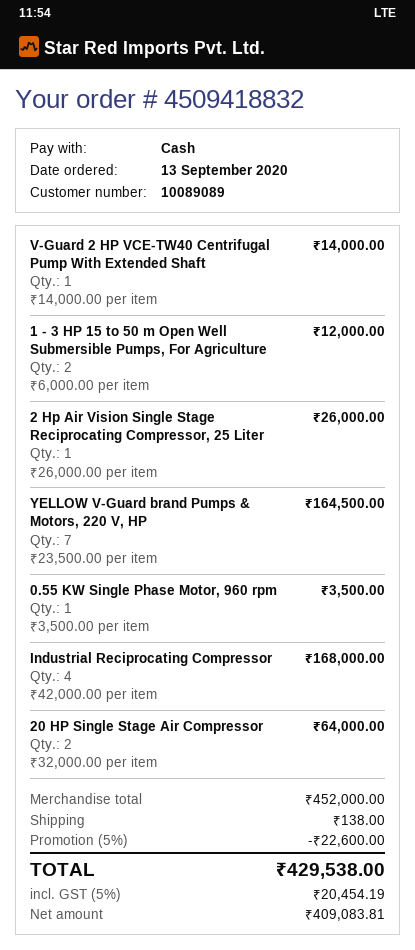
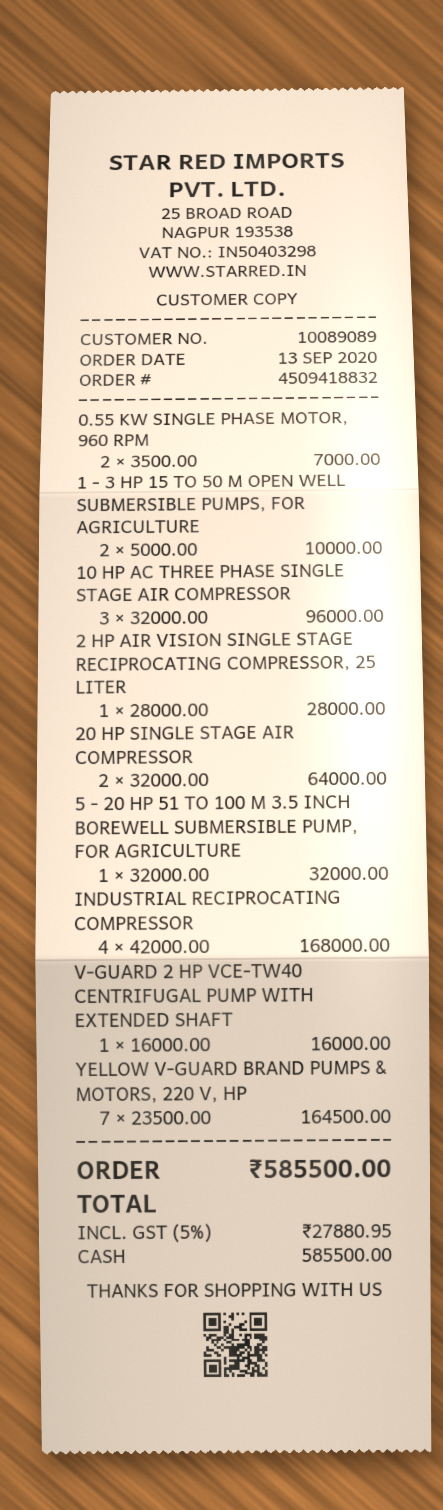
V-Guard 2 HP VCE-TW40 Centrifugal Pump With Extended Shaft: 1 x 14000.00 = 14000.00 -> 1 x 16000.00 = 16000.00
1 - 3 HP 15 to 50 m Open Well Submersible Pumps, For Agriculture: 2 x 6000.00 = 12000.00 -> 2 x 5000.00 = 10000.00
2 Hp Air Vision Single Stage Reciprocating Compressor, 25 Liter: 1 x 26000.00 = 26000.00 -> 1 x 28000.00 = 28000.00
0.55 KW Single Phase Motor, 960 rpm: 1 x 3500.00 = 3500.00 -> 2 x 3500.00 = 7000.00
10 HP AC THREE PHASE SINGLE STAGE AIR COMPRESSOR: none -> 3 x 32000.00 = 96000.00
5 - 20 HP 51 TO 100 M 3.5 INCH BOREWELL SUBMERSIBLE PUMP, FOR AGRICULTURE: none -> 1 x 32000.00 = 32000.00
discount: 5% = 22600.00 -> none
shipping: 138.00 -> none
tax: 5% = 20454.19 -> 5% = 27880.95
total: 429538.00 -> 585500.00

